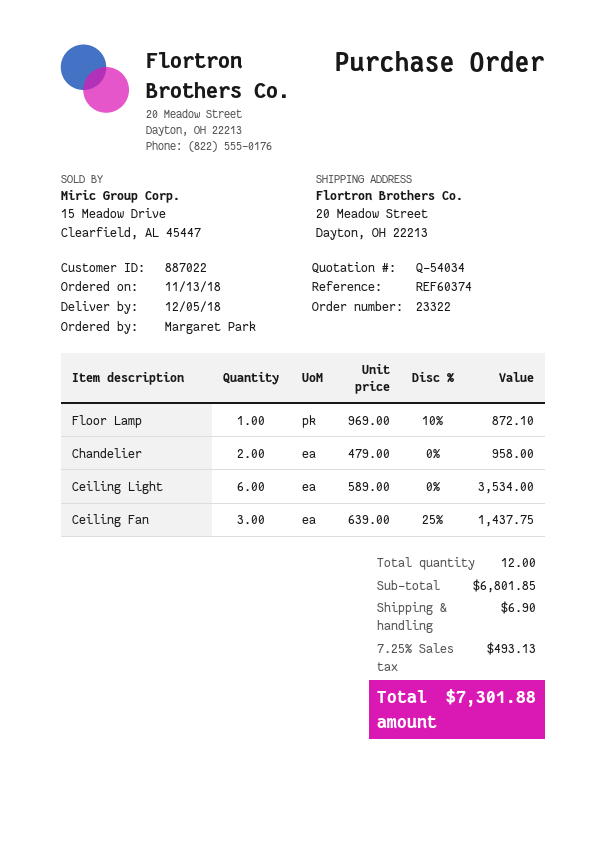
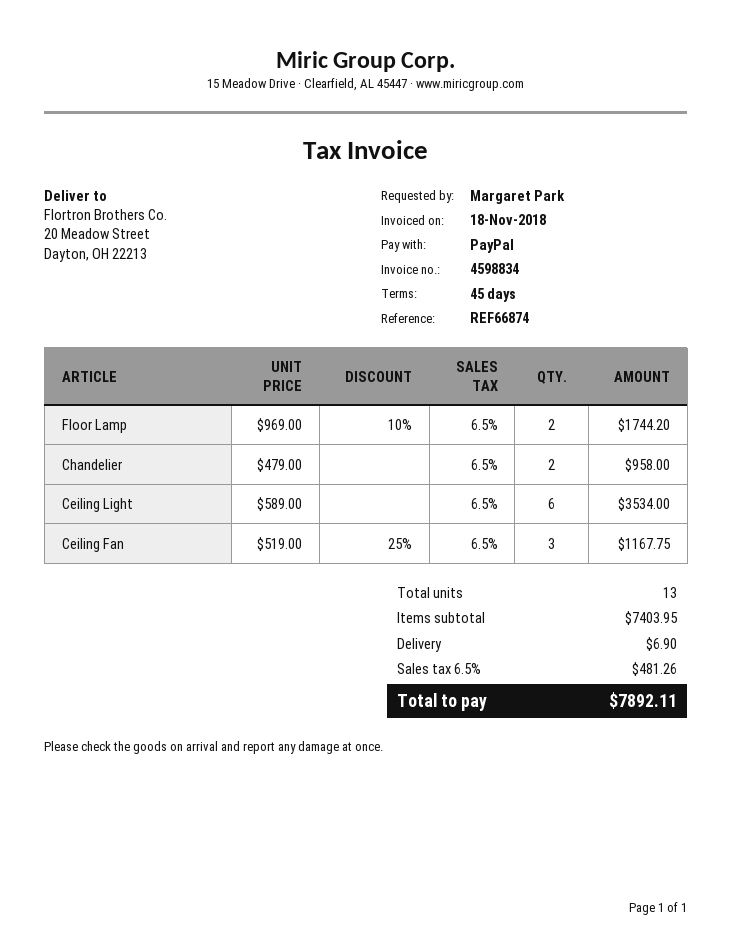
reference: REF60374 -> REF66874
Floor Lamp: 1 x 969.00 - 10% = 872.10 -> 2 x 969.00 - 10% = 1744.20
Ceiling Fan: 3 x 639.00 - 25% = 1437.75 -> 3 x 519.00 - 25% = 1167.75
total quantity: 12 -> 13
subtotal: 6801.85 -> 7403.95
tax: 7.25% = 493.13 -> 6.5% = 481.26
total: 7301.88 -> 7892.11

